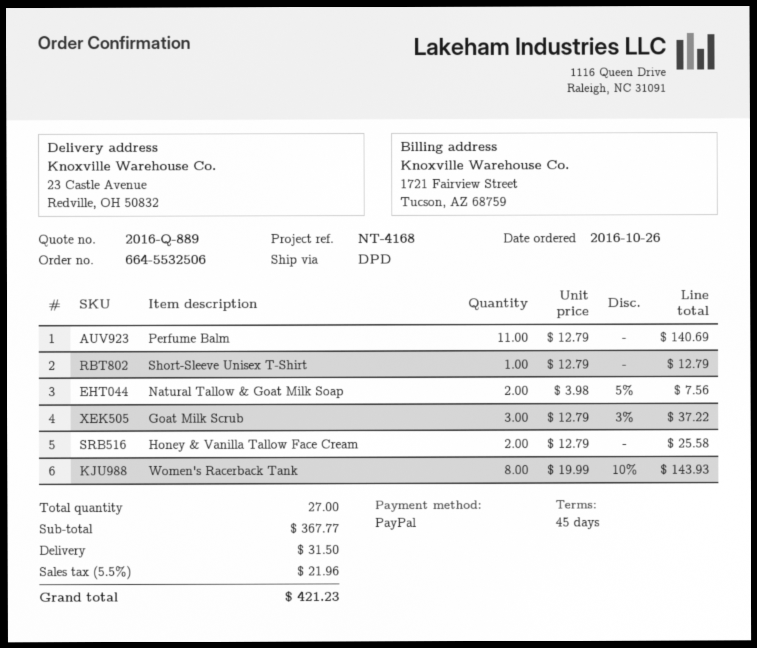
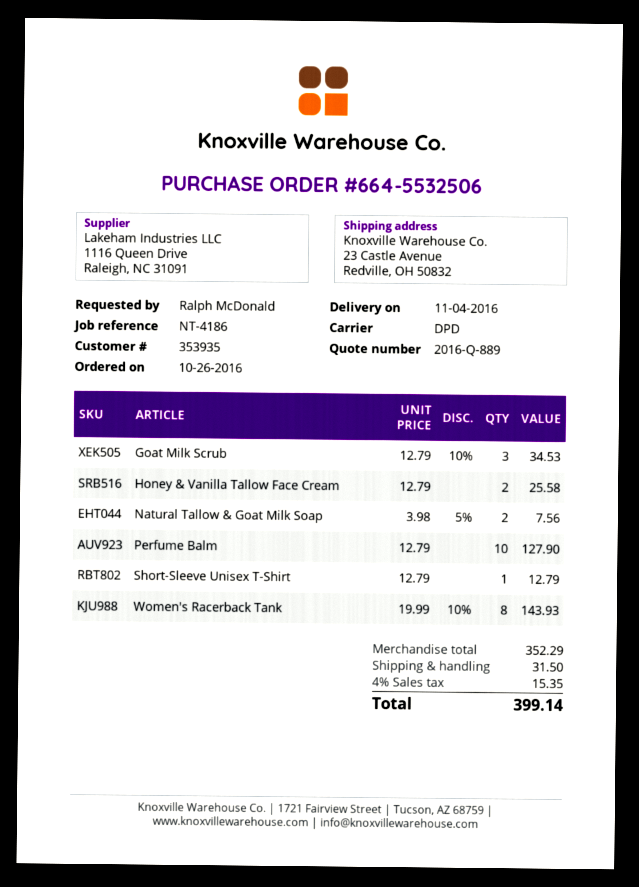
reference: NT-4168 -> NT-4186
Perfume Balm: 11 x 12.79 = 140.69 -> 10 x 12.79 = 127.90
Goat Milk Scrub: 3 x 12.79 - 3% = 37.22 -> 3 x 12.79 - 10% = 34.53
subtotal: 367.77 -> 352.29
tax: 5.5% = 21.96 -> 4% = 15.35
total: 421.23 -> 399.14

